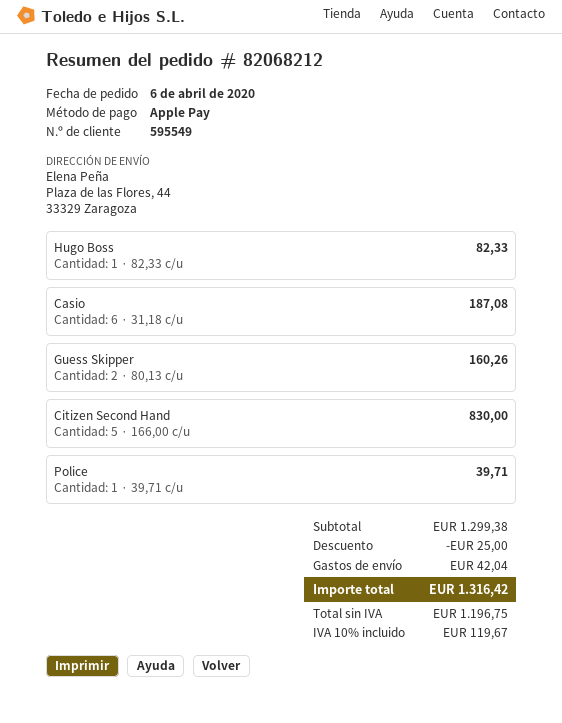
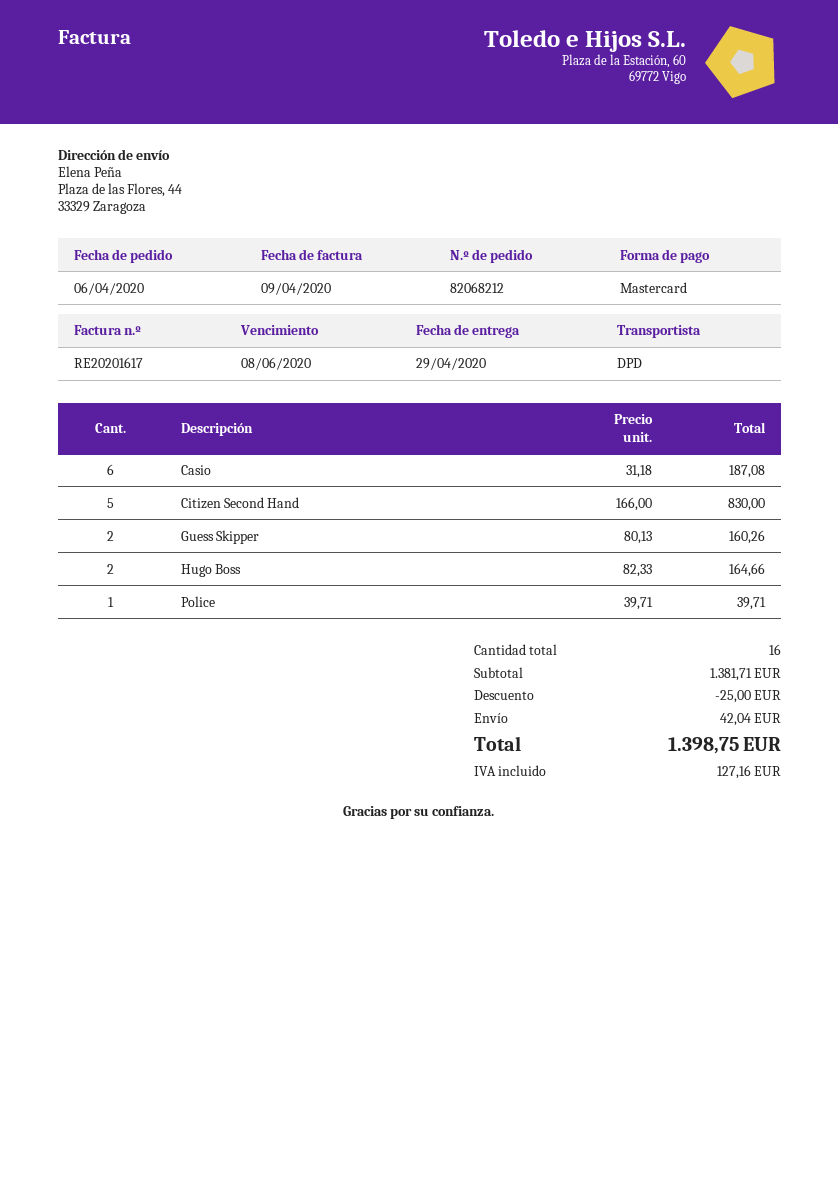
payment method: Apple Pay -> Mastercard
Hugo Boss: 1 x 82.33 = 82.33 -> 2 x 82.33 = 164.66
subtotal: 1299.38 -> 1381.71
tax: 119.67 -> 127.16
total: 1316.42 -> 1398.75

